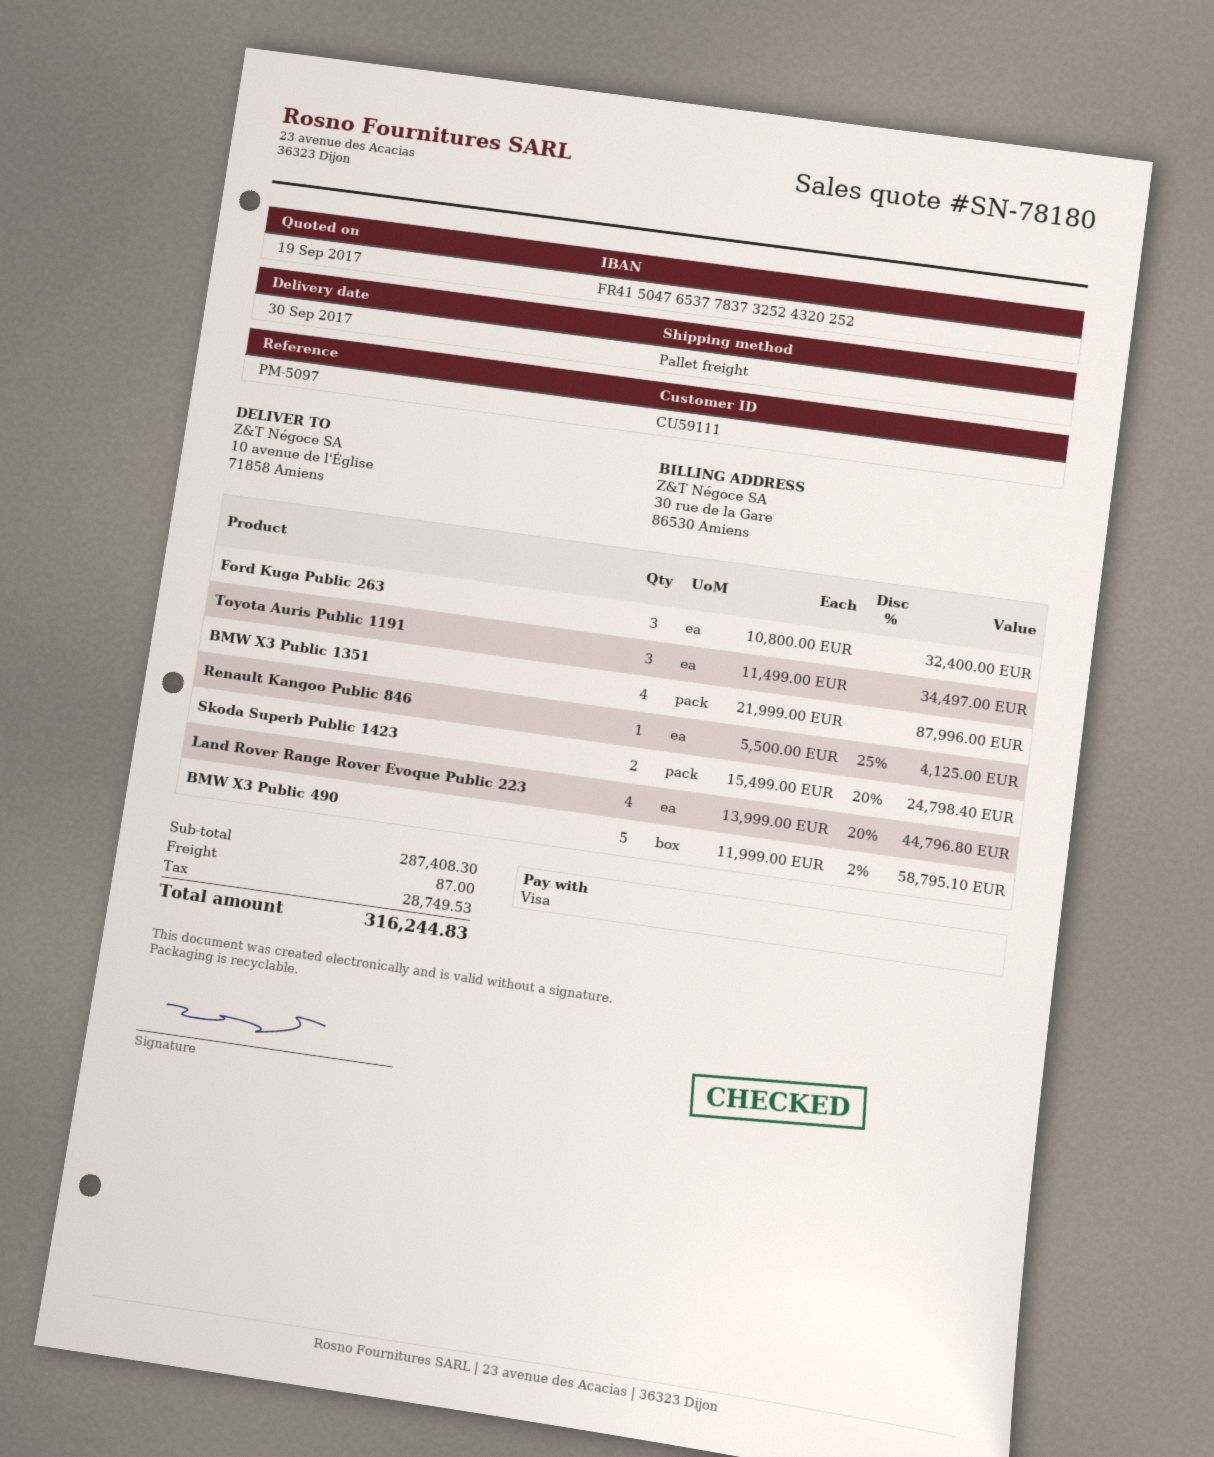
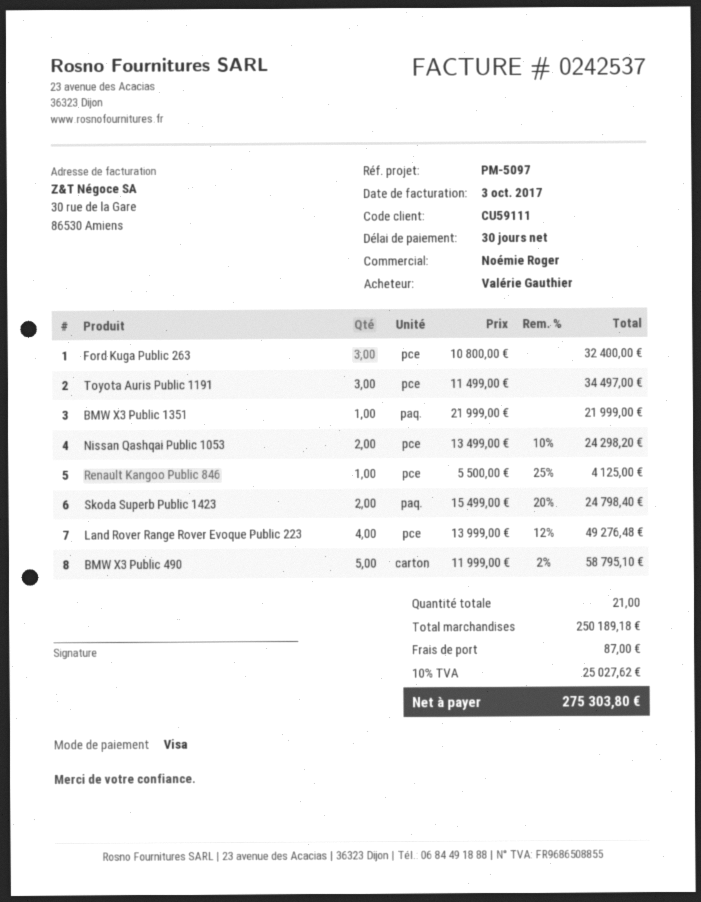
BMW X3 Public 1351: 4 x 21999.00 = 87996.00 -> 1 x 21999.00 = 21999.00
Land Rover Range Rover Evoque Public 223: 4 x 13999.00 - 20% = 44796.80 -> 4 x 13999.00 - 12% = 49276.48
Nissan Qashqai Public 1053: none -> 2 x 13499.00 - 10% = 24298.20
subtotal: 287408.30 -> 250189.18
tax: 28749.53 -> 25027.62
total: 316244.83 -> 275303.80

